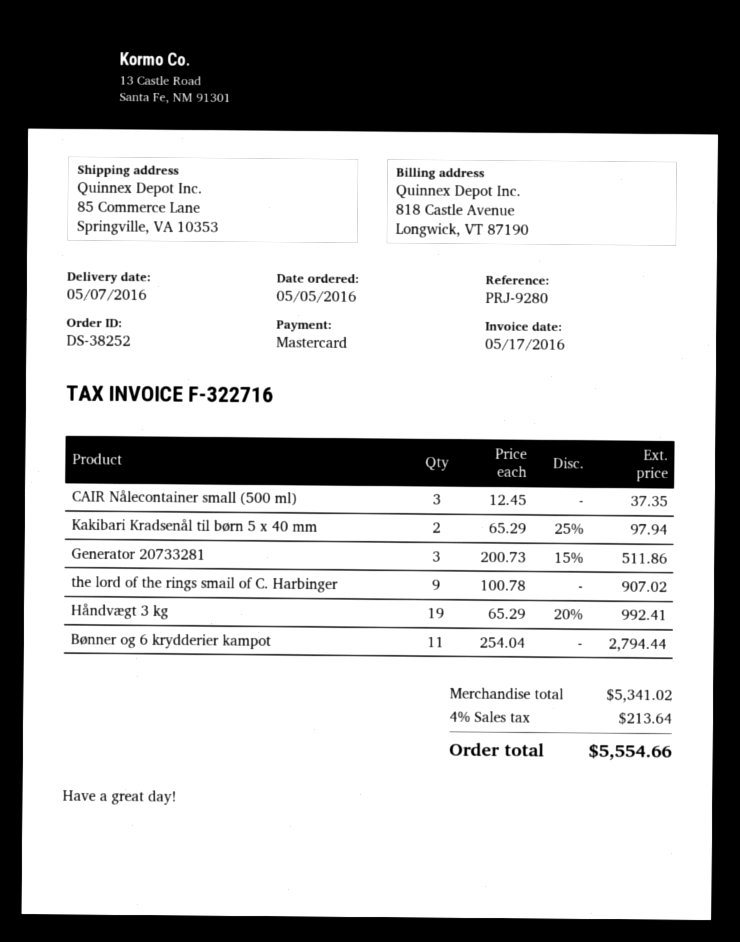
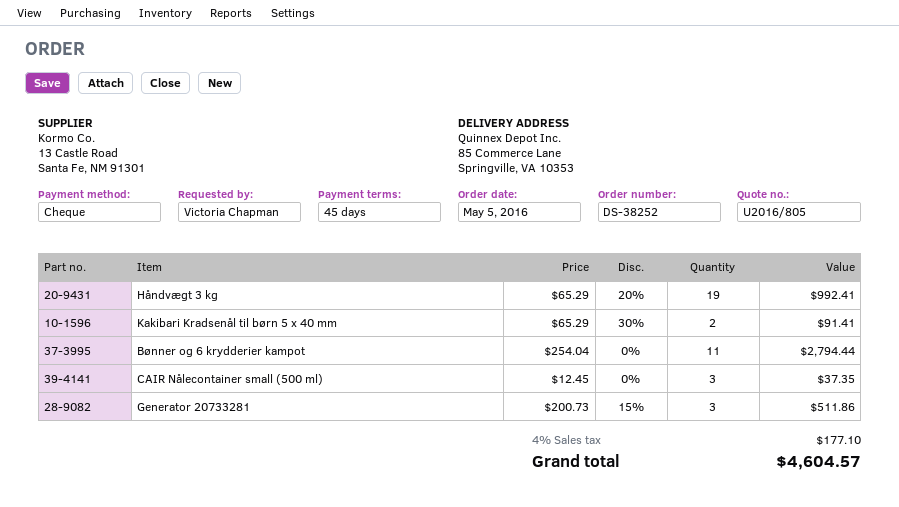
payment method: Mastercard -> cheque
Kakibari Kradsenål til børn 5 x 40 mm: 2 x 65.29 - 25% = 97.94 -> 2 x 65.29 - 30% = 91.41
the lord of the rings smail of C. Harbinger: 9 x 100.78 = 907.02 -> none
tax: 4% = 213.64 -> 4% = 177.10
total: 5554.66 -> 4604.57

